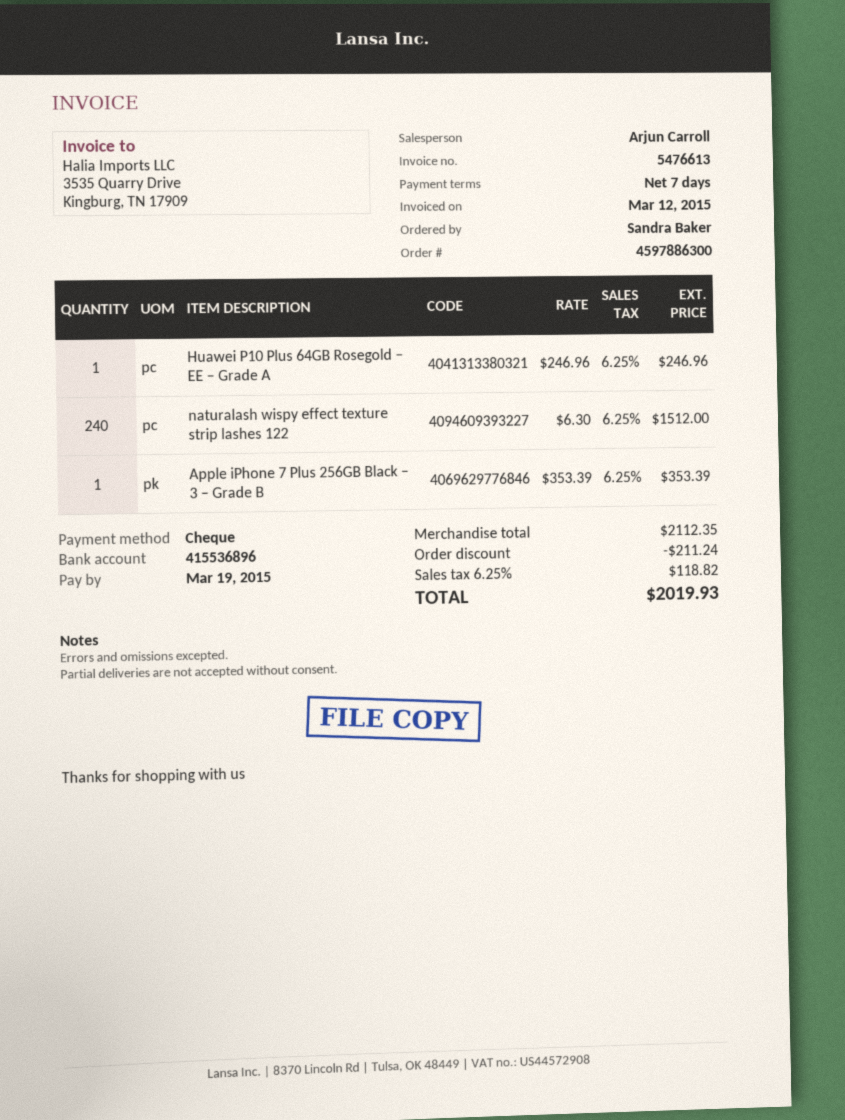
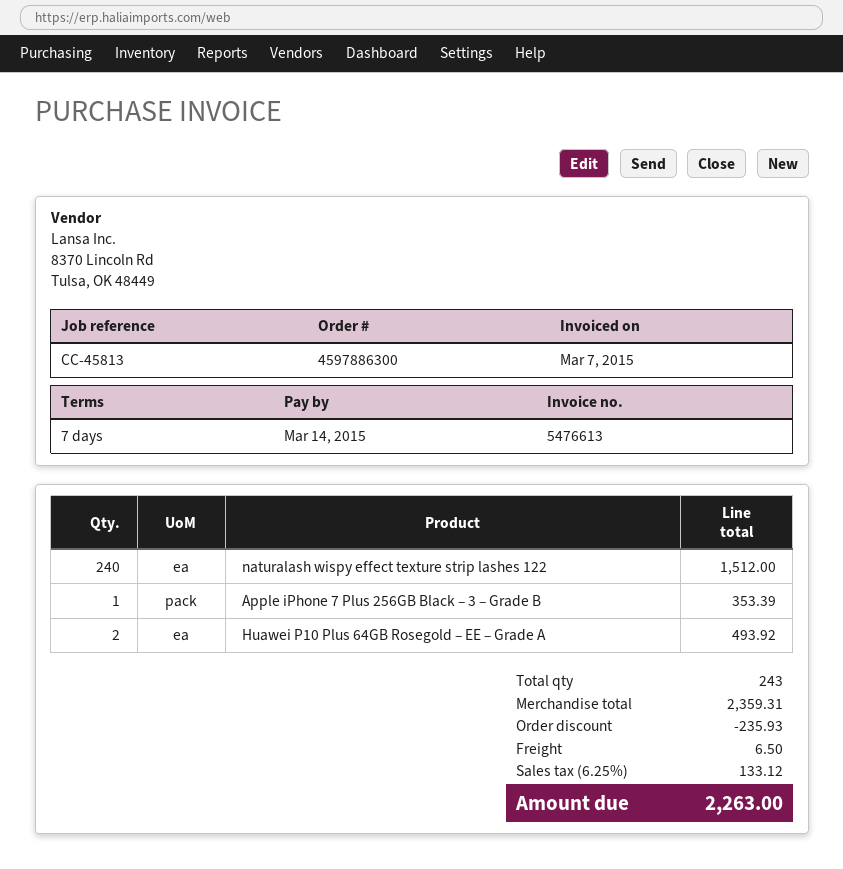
invoice date: 2015-03-12 -> 2015-03-07
due date: 2015-03-19 -> 2015-03-14
Huawei P10 Plus 64GB Rosegold – EE – Grade A: 1 for 246.96 -> 2 for 493.92
subtotal: 2112.35 -> 2359.31
discount: 211.24 -> 235.93
shipping: none -> 6.50
tax: 6.25% = 118.82 -> 6.25% = 133.12
total: 2019.93 -> 2263.00

